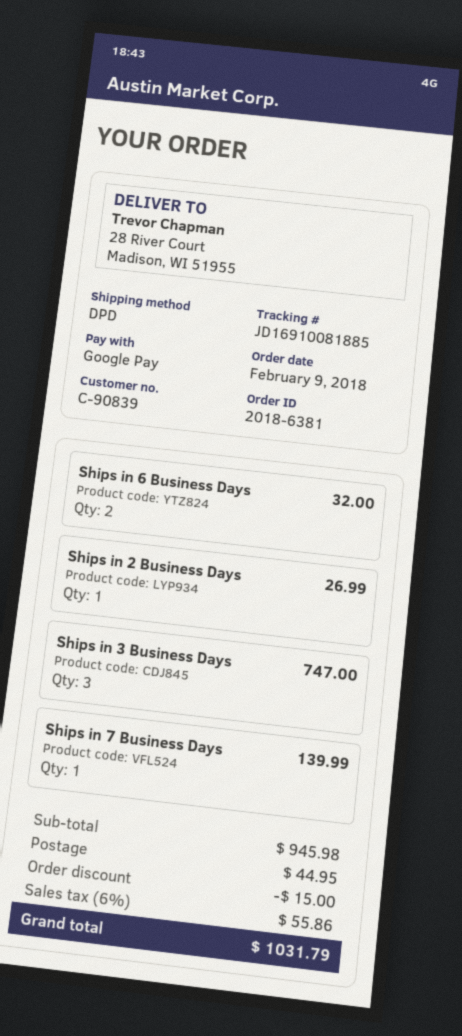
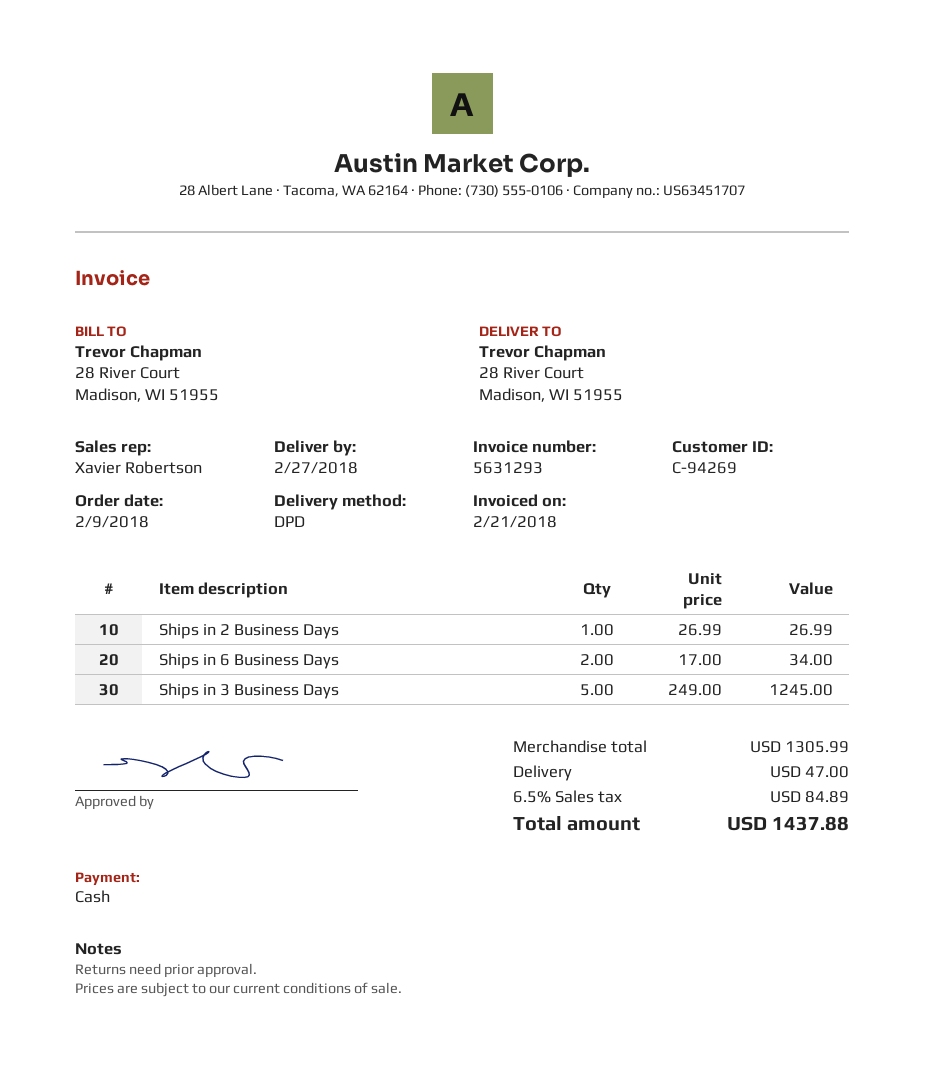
customer number: C-90839 -> C-94269
payment method: Google Pay -> cash
Ships in 6 Business Days: 2 for 32.00 -> 2 for 34.00
Ships in 3 Business Days: 3 for 747.00 -> 5 for 1245.00
Ships in 7 Business Days: 1 for 139.99 -> none
subtotal: 945.98 -> 1305.99
discount: 15.00 -> none
shipping: 44.95 -> 47.00
tax: 6% = 55.86 -> 6.5% = 84.89
total: 1031.79 -> 1437.88

